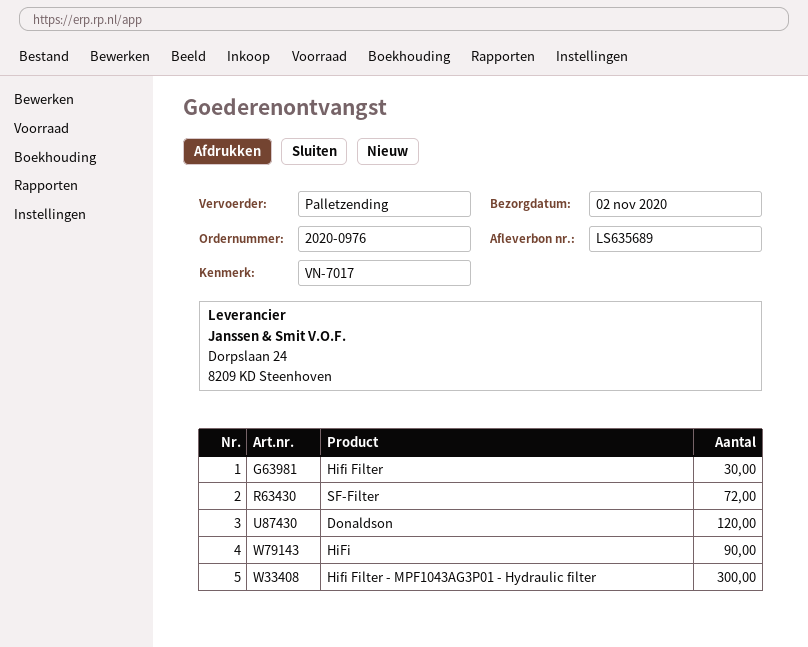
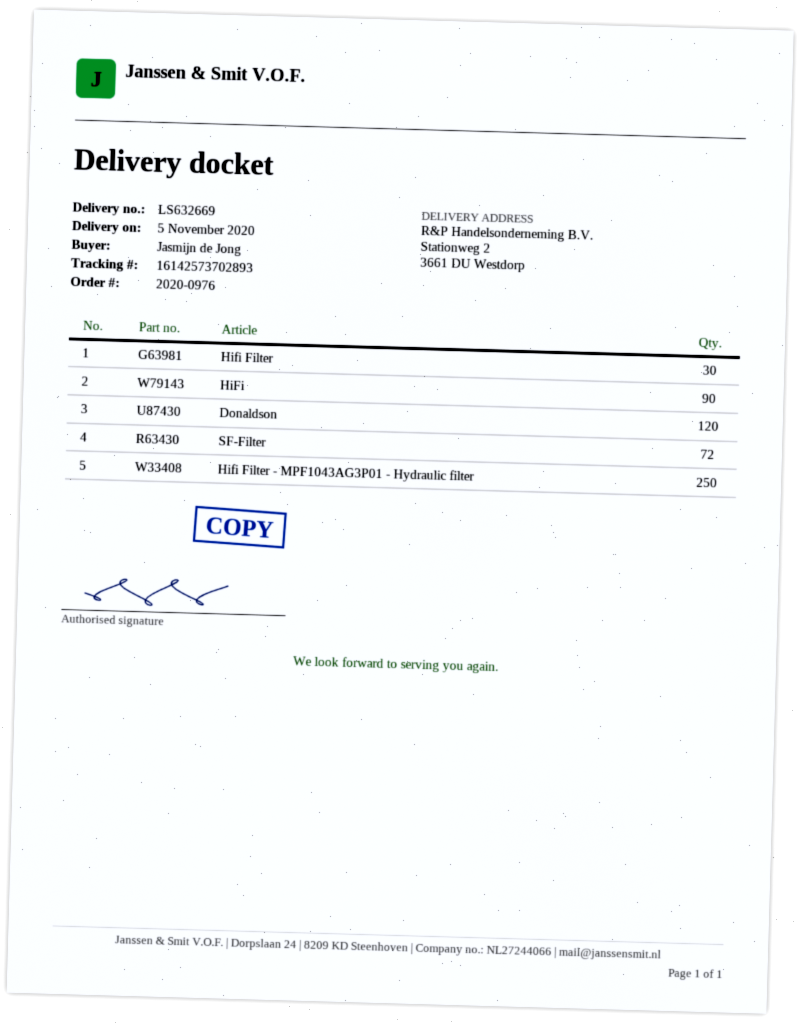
delivery note number: LS635689 -> LS632669
delivery date: 2020-11-02 -> 2020-11-05
Hifi Filter - MPF1043AG3P01 - Hydraulic filter: 300 -> 250

